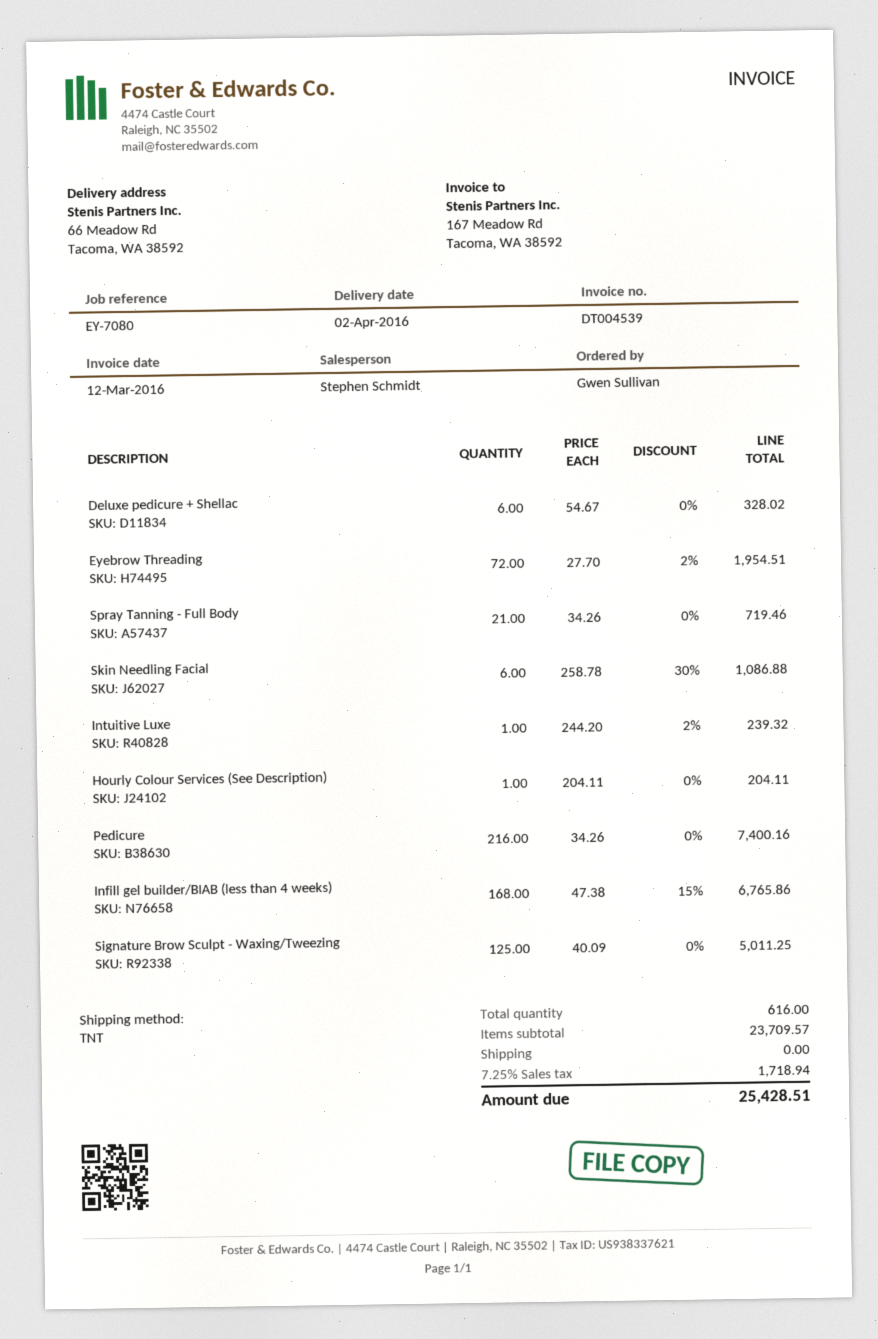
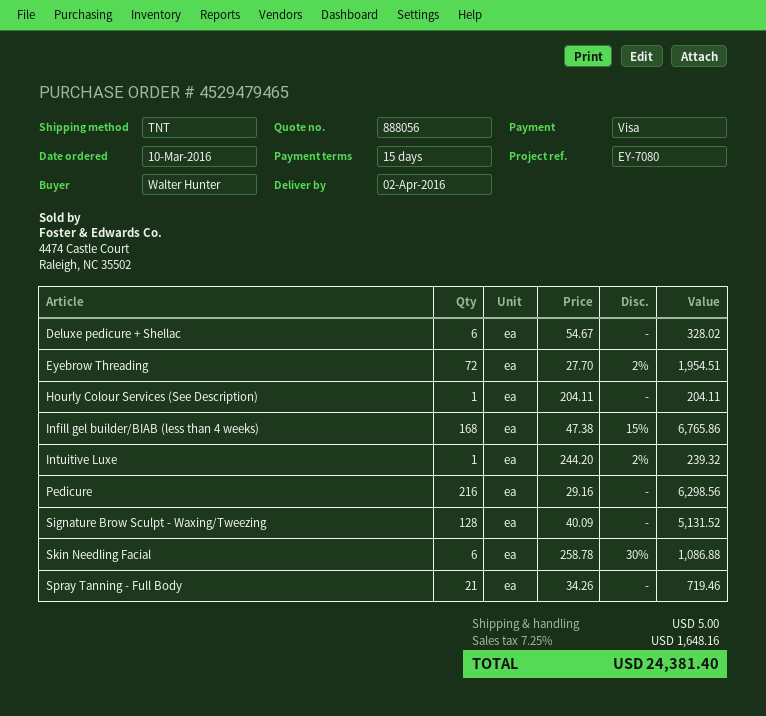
ordered by: Gwen Sullivan -> Walter Hunter
Pedicure: 216 x 34.26 = 7400.16 -> 216 x 29.16 = 6298.56
Signature Brow Sculpt - Waxing/Tweezing: 125 x 40.09 = 5011.25 -> 128 x 40.09 = 5131.52
shipping: 0.00 -> 5.00
tax: 7.25% = 1718.94 -> 7.25% = 1648.16
total: 25428.51 -> 24381.40

